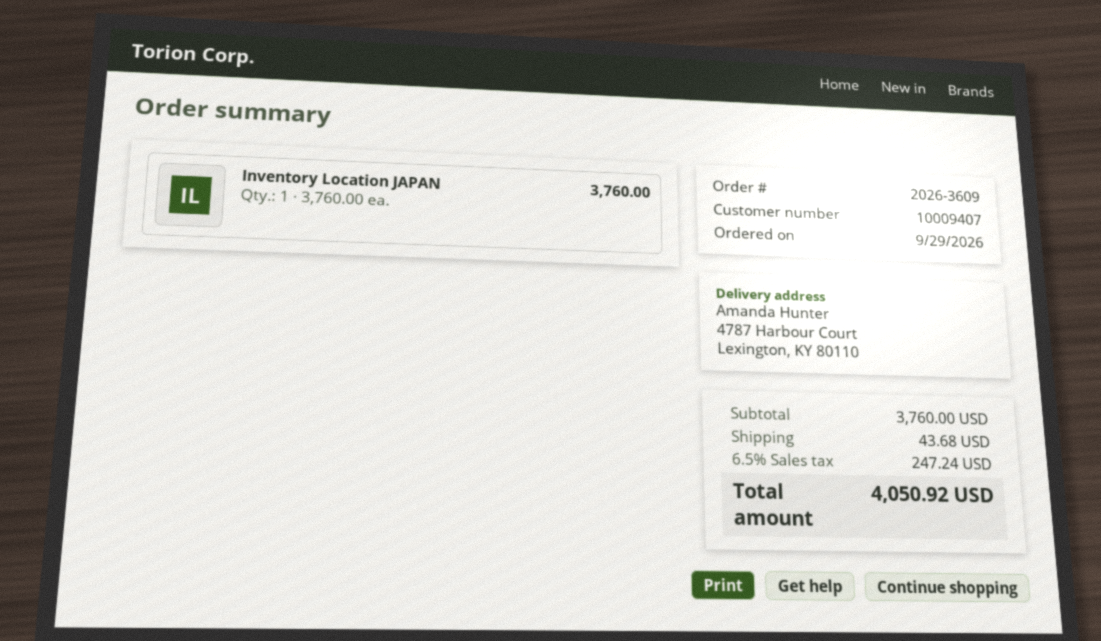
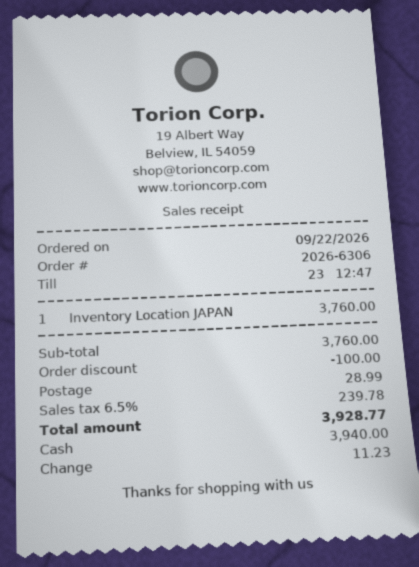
order number: 2026-3609 -> 2026-6306
order date: 2026-09-29 -> 2026-09-22
discount: none -> 100.00
shipping: 43.68 -> 28.99
tax: 6.5% = 247.24 -> 6.5% = 239.78
total: 4050.92 -> 3928.77

